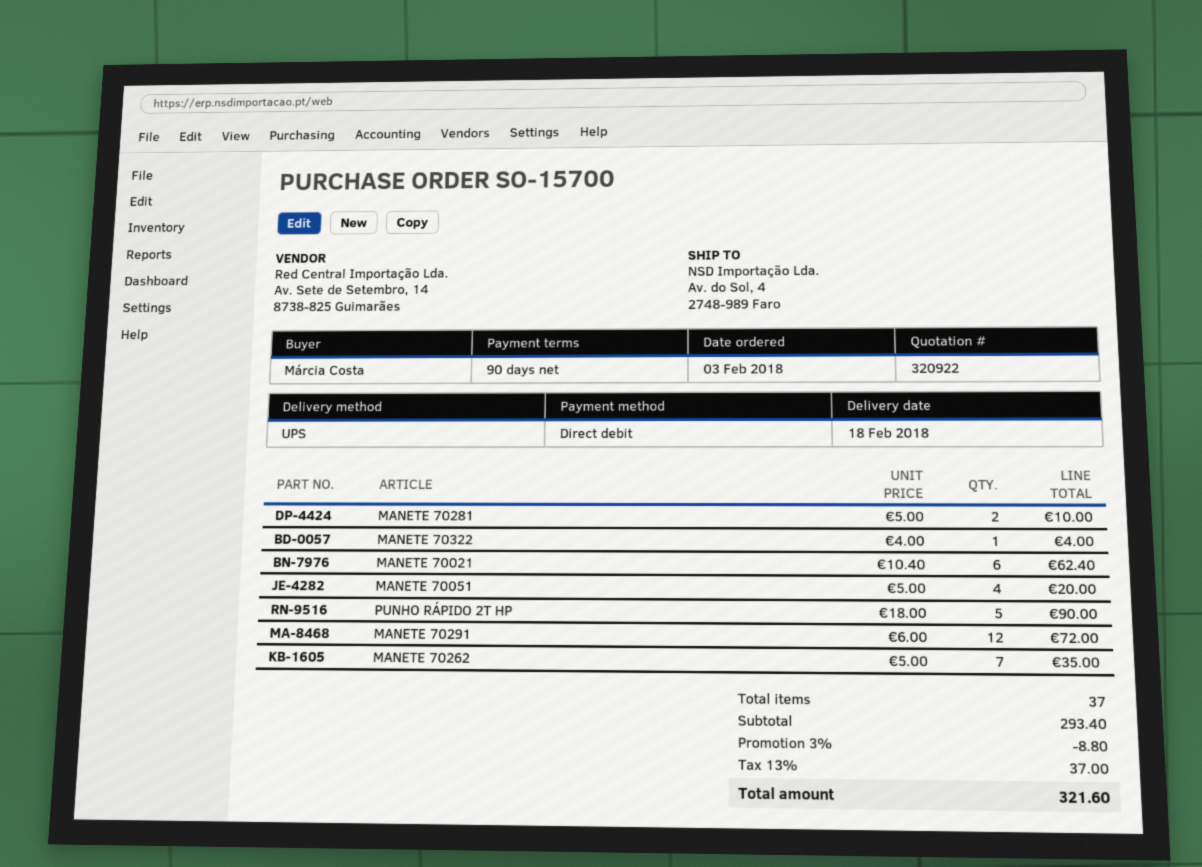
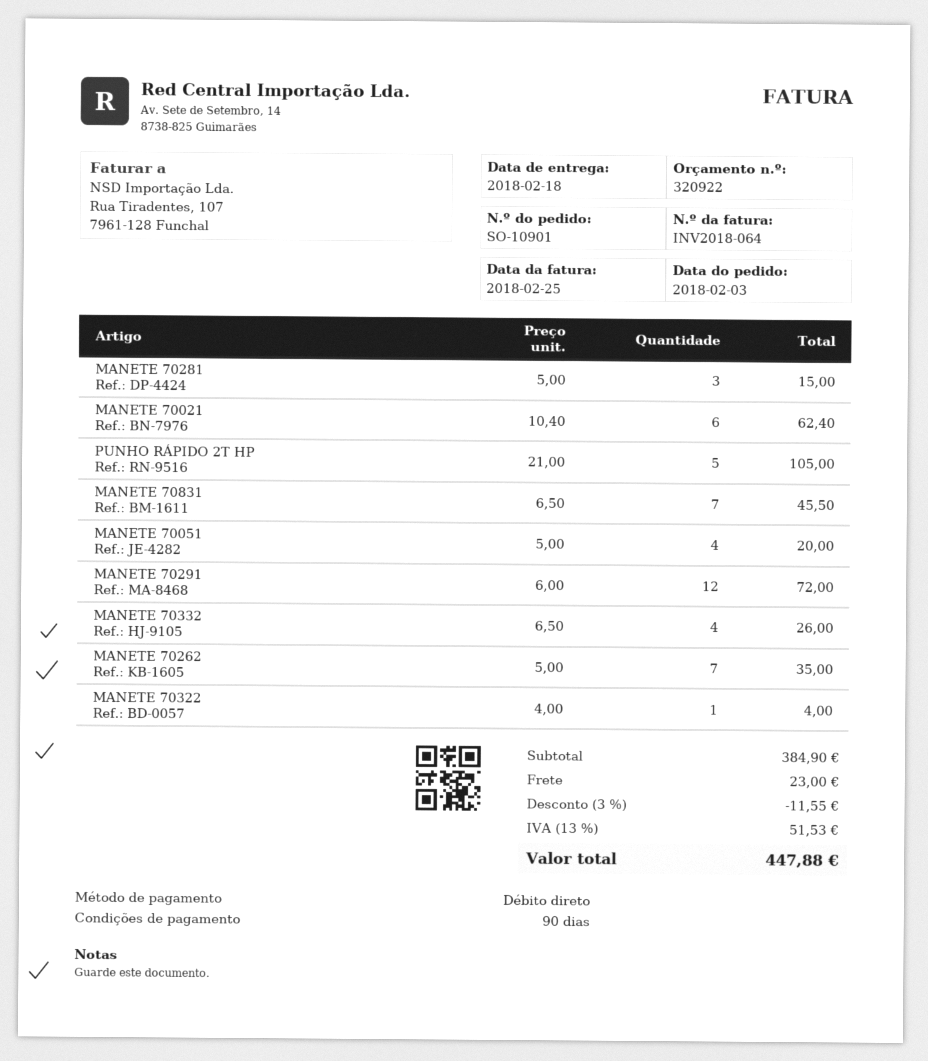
order number: SO-15700 -> SO-10901
MANETE 70281: 2 x 5.00 = 10.00 -> 3 x 5.00 = 15.00
PUNHO RÁPIDO 2T HP: 5 x 18.00 = 90.00 -> 5 x 21.00 = 105.00
MANETE 70831: none -> 7 x 6.50 = 45.50
MANETE 70332: none -> 4 x 6.50 = 26.00
subtotal: 293.40 -> 384.90
discount: 3% = 8.80 -> 3% = 11.55
shipping: none -> 23.00
tax: 13% = 37.00 -> 13% = 51.53
total: 321.60 -> 447.88

